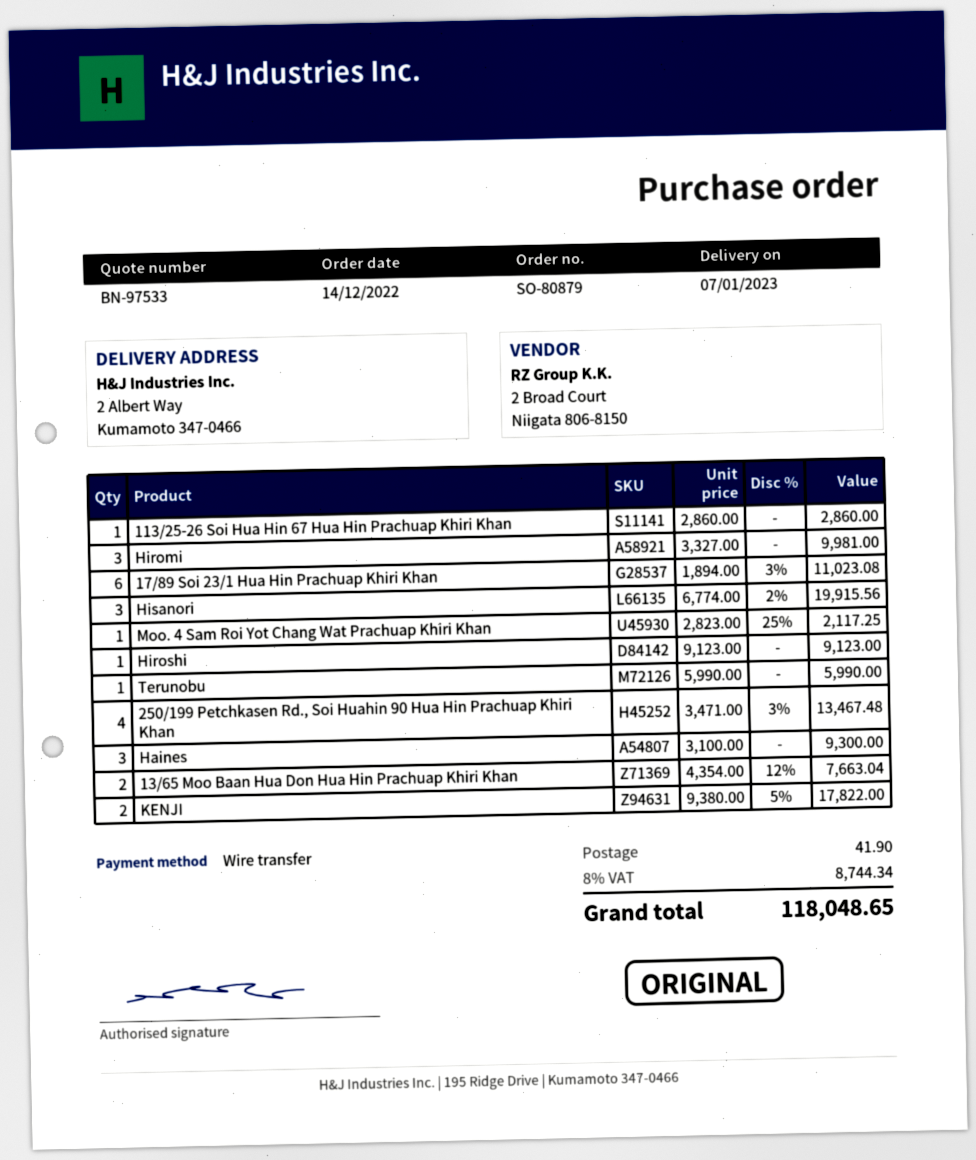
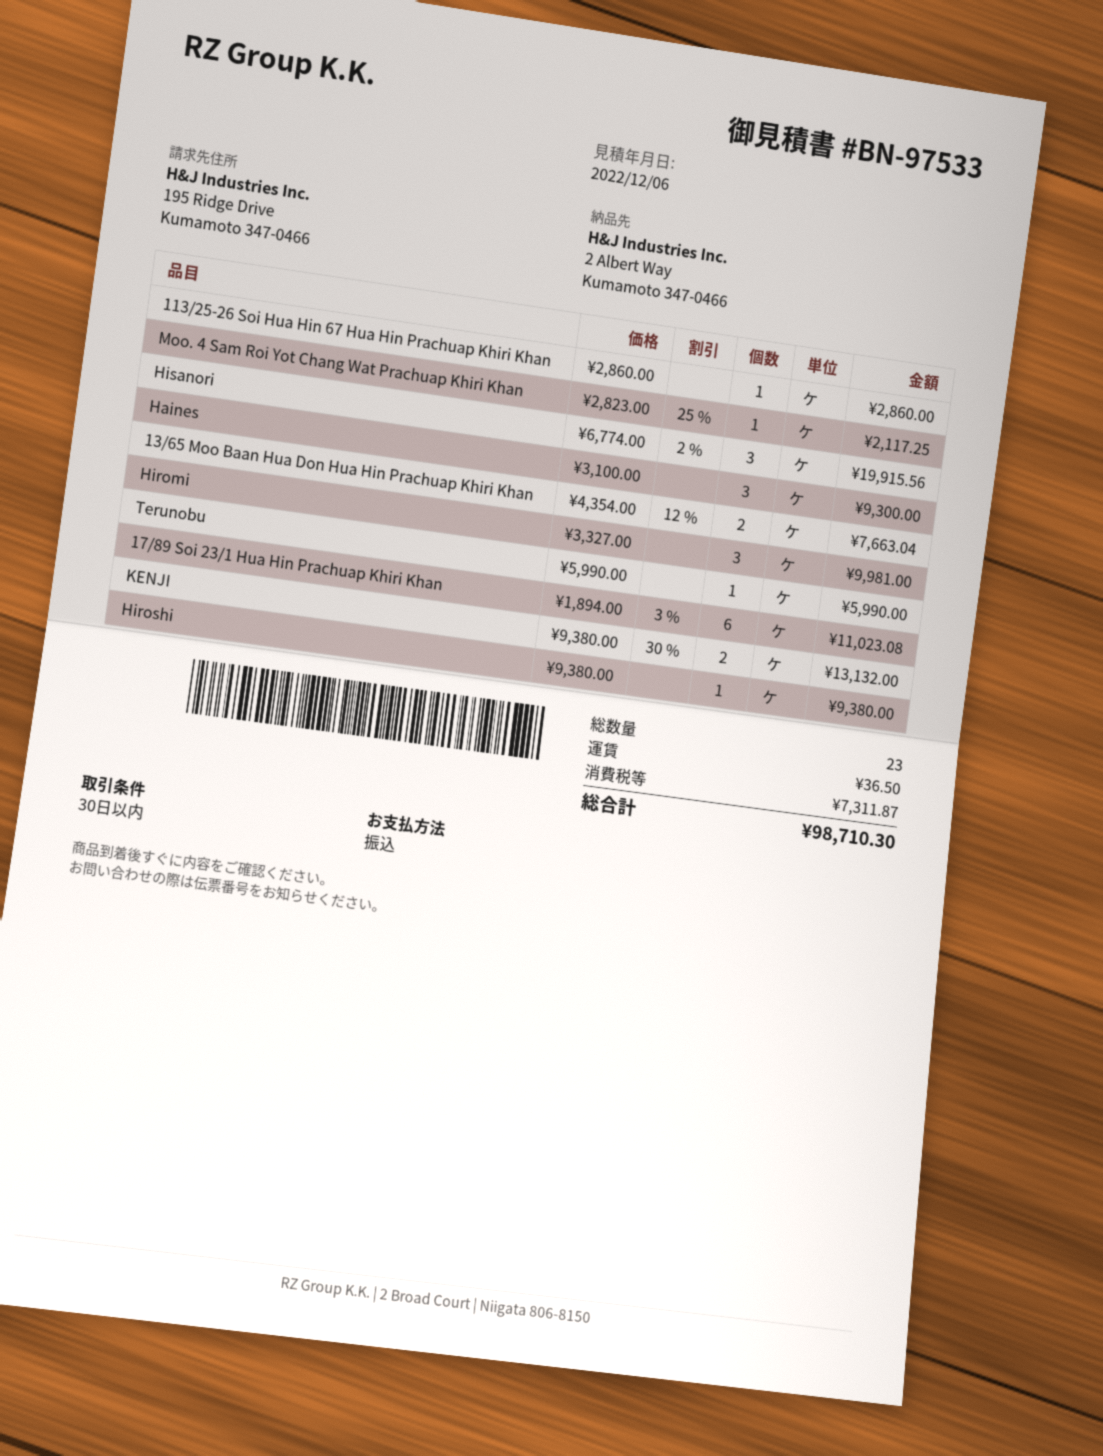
Hiroshi: 1 x 9123.00 = 9123.00 -> 1 x 9380.00 = 9380.00
250/199 Petchkasen Rd., Soi Huahin 90 Hua Hin Prachuap Khiri Khan: 4 x 3471.00 - 3% = 13467.48 -> none
KENJI: 2 x 9380.00 - 5% = 17822.00 -> 2 x 9380.00 - 30% = 13132.00
shipping: 41.90 -> 36.50
tax: 8744.34 -> 7311.87
total: 118048.65 -> 98710.30

